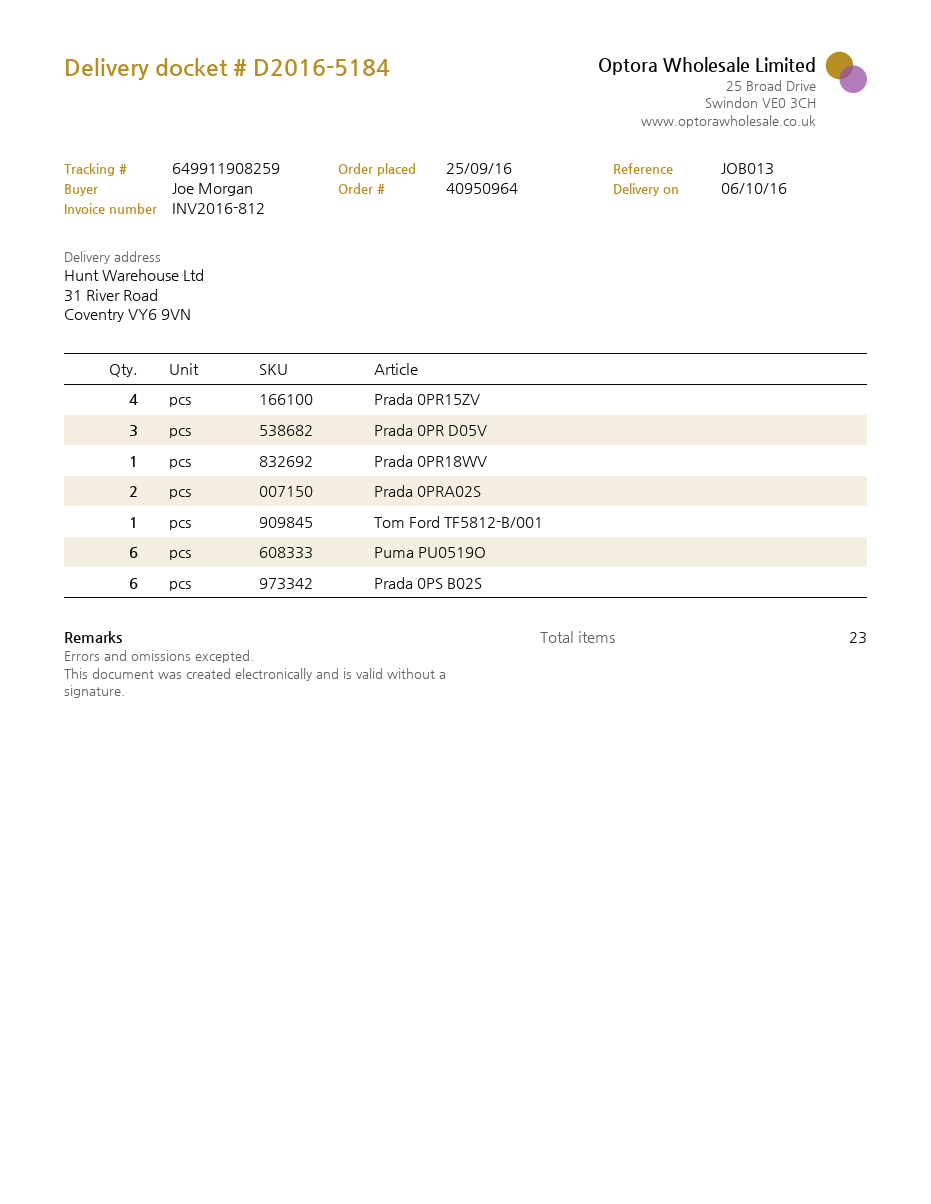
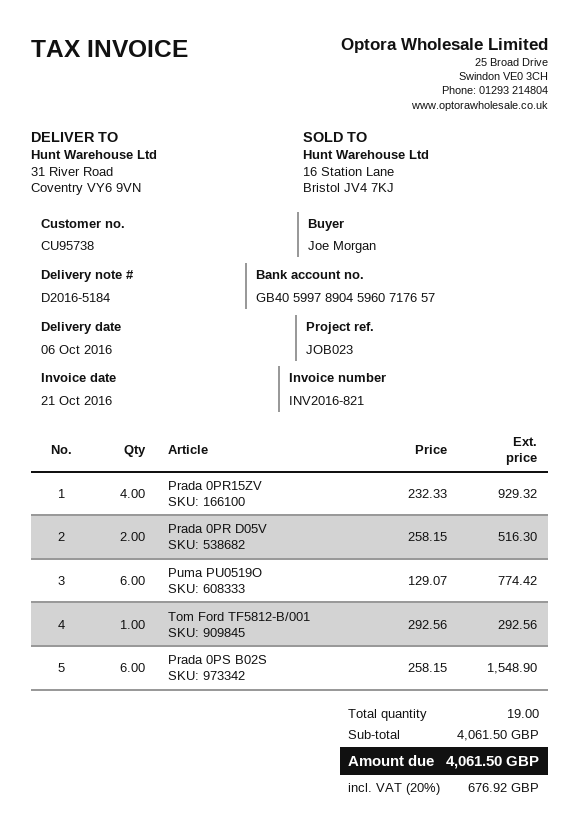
invoice number: INV2016-812 -> INV2016-821
reference: JOB013 -> JOB023
Prada 0PR D05V: 3 -> 2
Prada 0PR18WV: 1 -> none
Prada 0PRA02S: 2 -> none
total quantity: 23 -> 19

